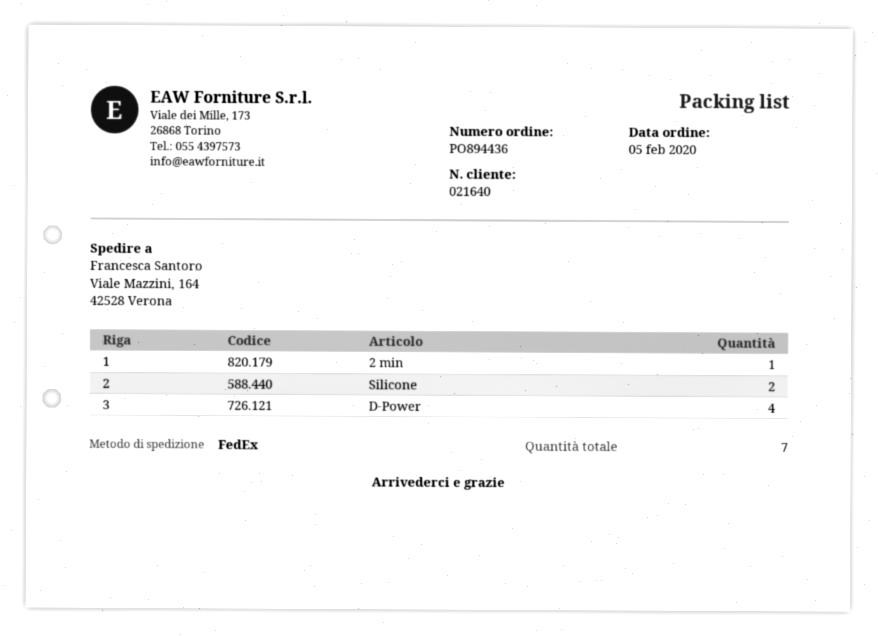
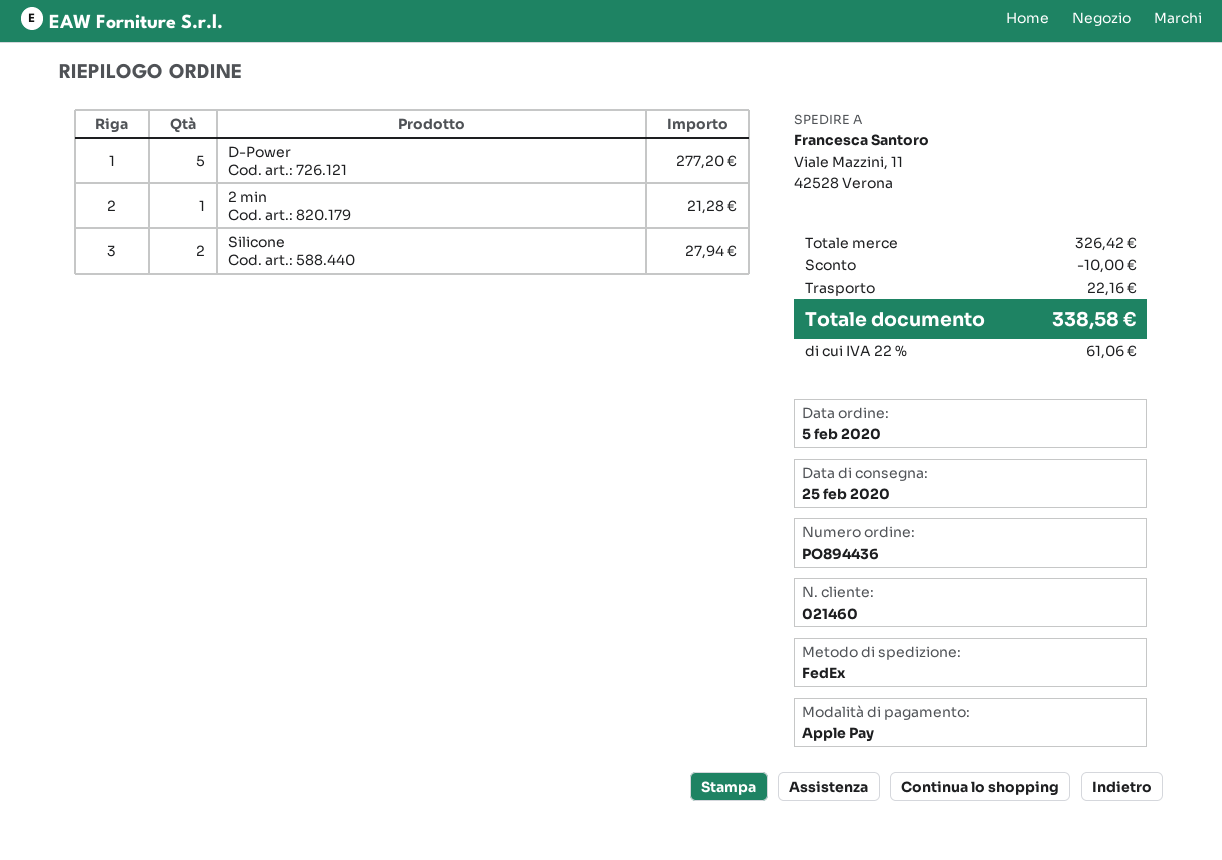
customer number: 021640 -> 021460
ship to: Viale Mazzini, 164, 42528 Verona -> Viale Mazzini, 11, 42528 Verona
D-Power: 4 -> 5

